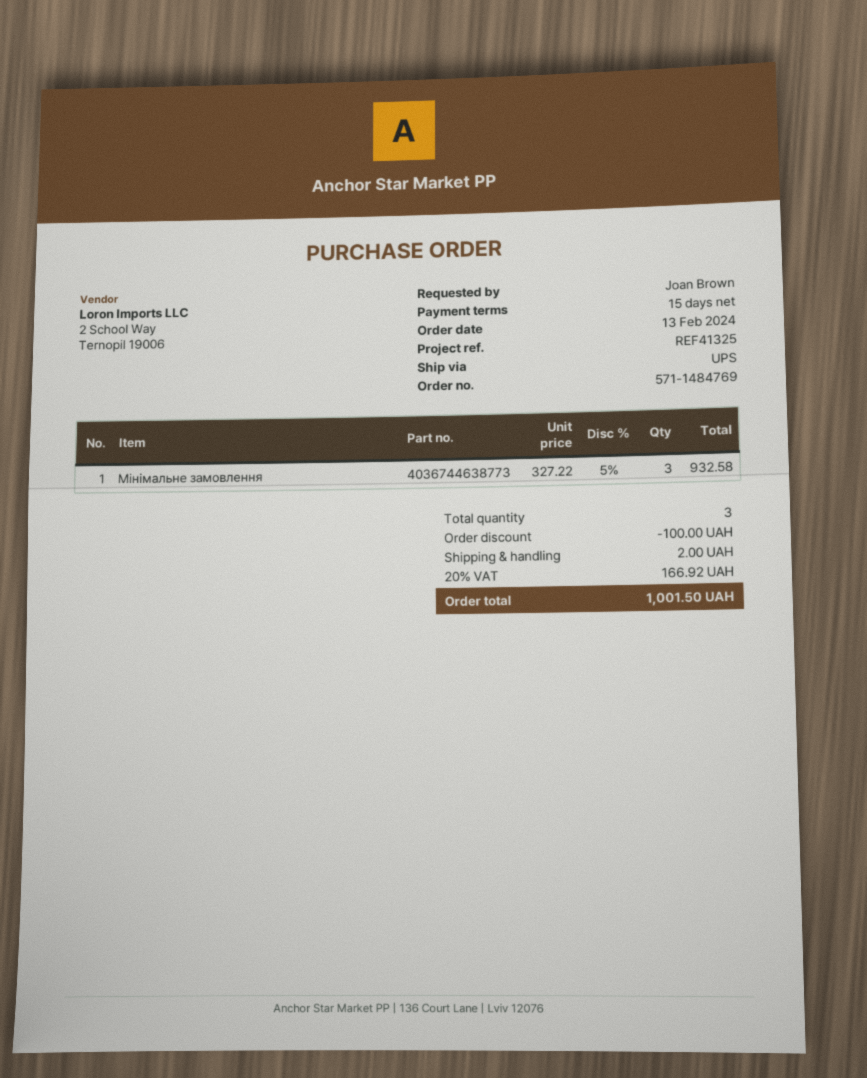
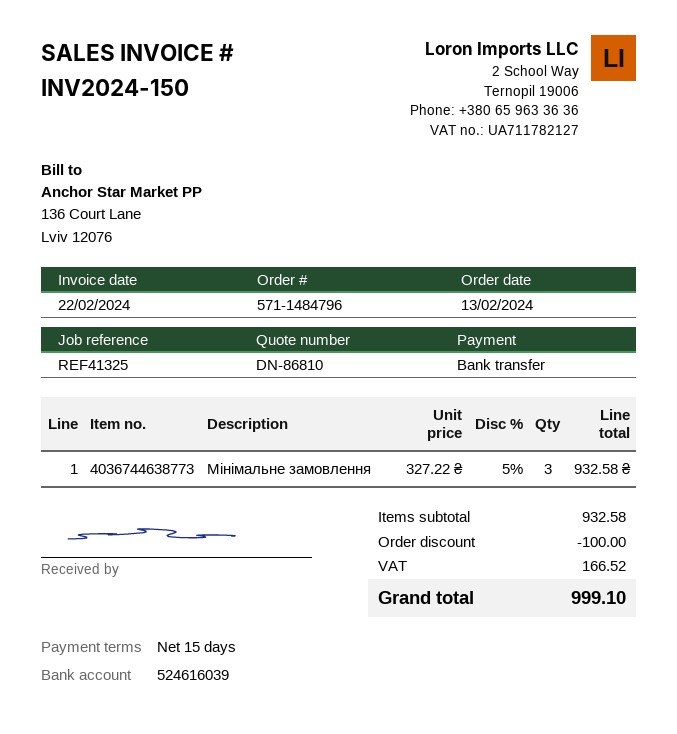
order number: 571-1484769 -> 571-1484796
shipping: 2.00 -> none
tax: 166.92 -> 166.52
total: 1001.50 -> 999.10

